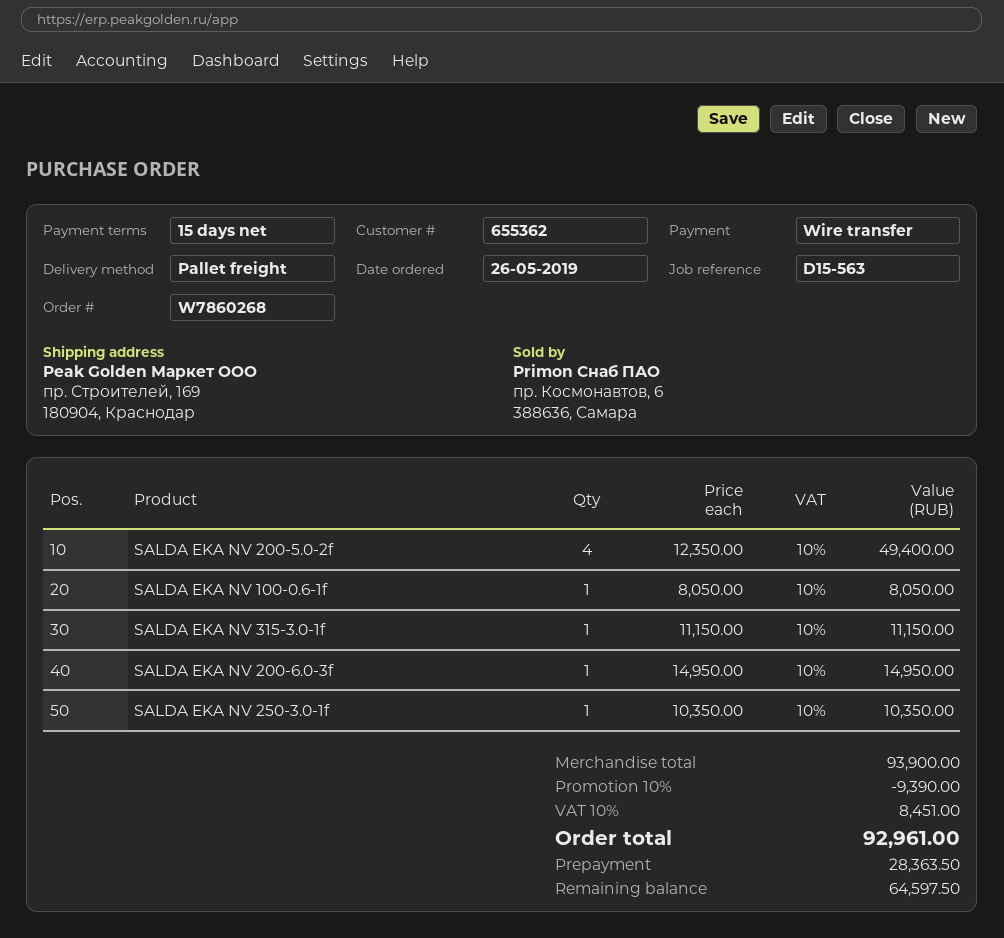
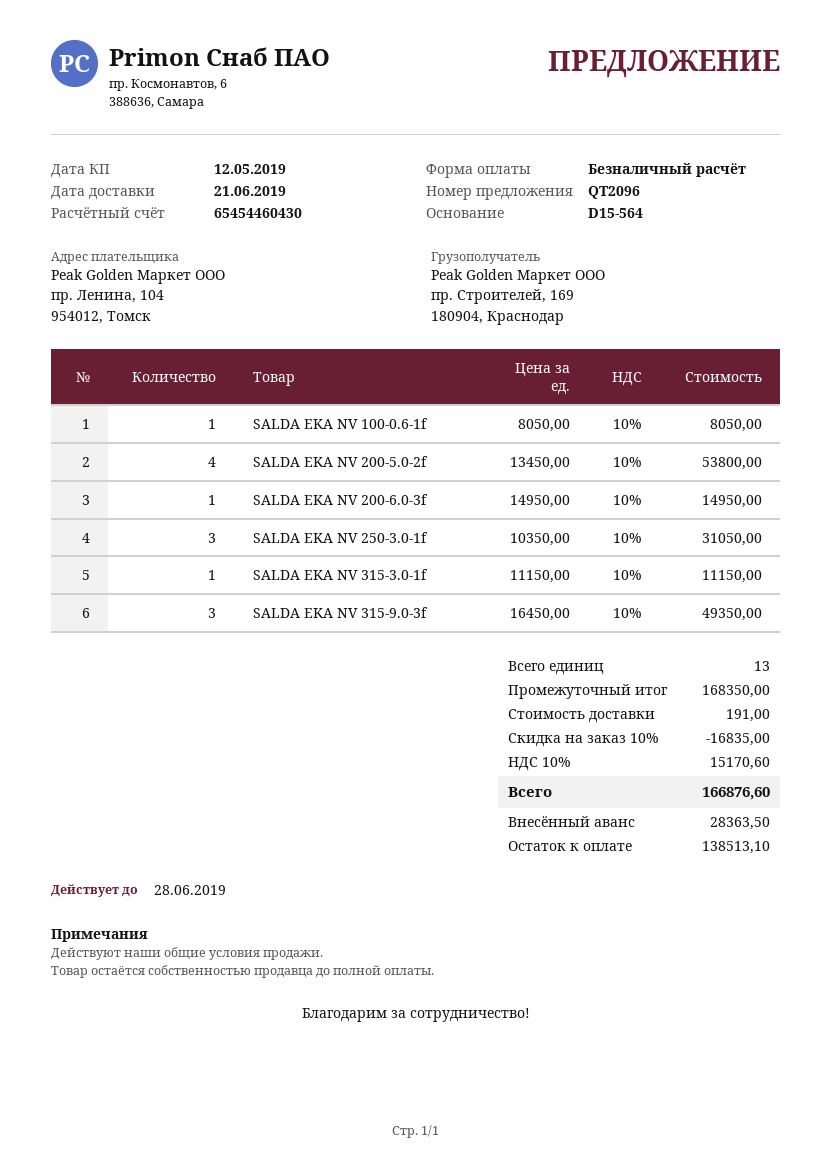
reference: D15-563 -> D15-564
SALDA EKA NV 200-5.0-2f: 4 x 12350.00 = 49400.00 -> 4 x 13450.00 = 53800.00
SALDA EKA NV 250-3.0-1f: 1 x 10350.00 = 10350.00 -> 3 x 10350.00 = 31050.00
SALDA EKA NV 315-9.0-3f: none -> 3 x 16450.00 = 49350.00
subtotal: 93900.00 -> 168350.00
discount: 10% = 9390.00 -> 10% = 16835.00
shipping: none -> 191.00
tax: 10% = 8451.00 -> 10% = 15170.60
total: 92961.00 -> 166876.60
balance: 64597.50 -> 138513.10

